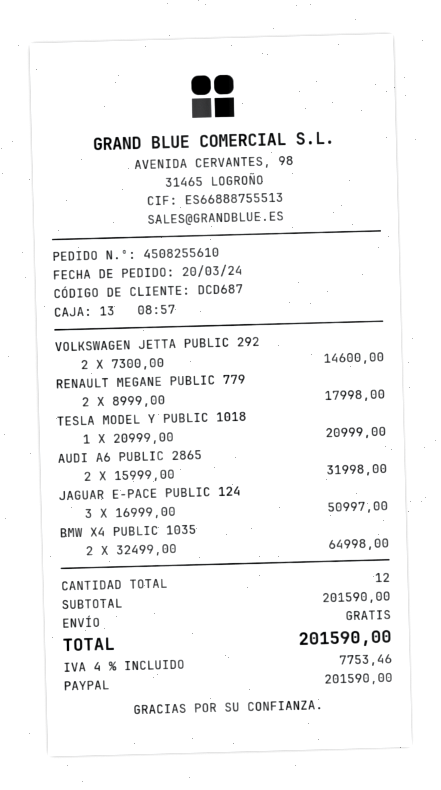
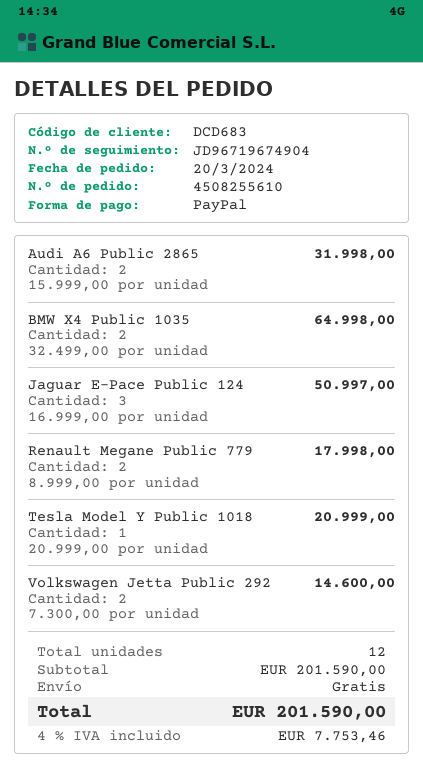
customer number: DCD687 -> DCD683

